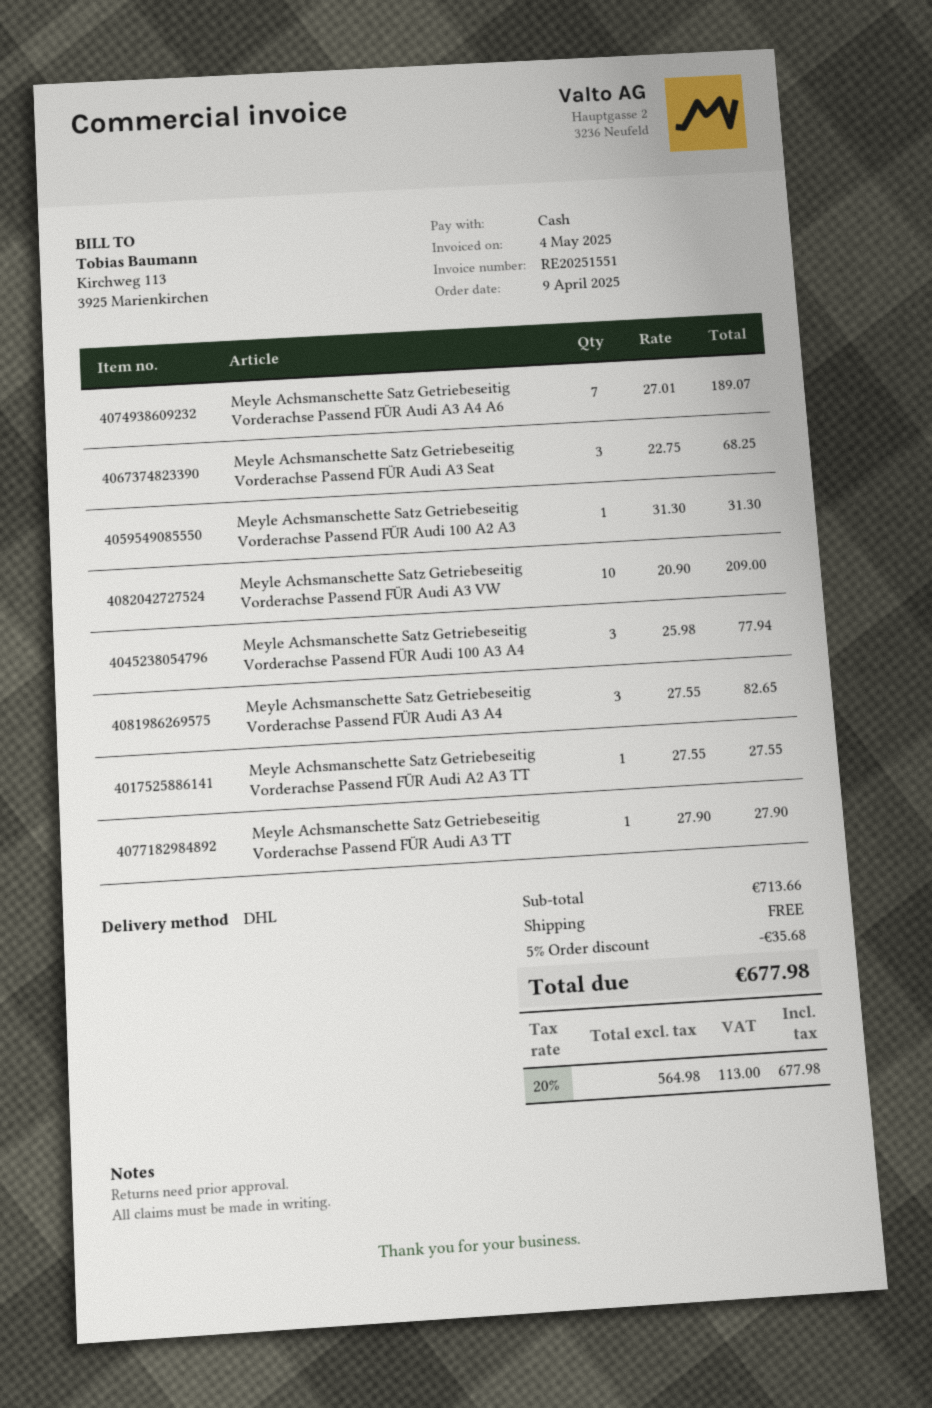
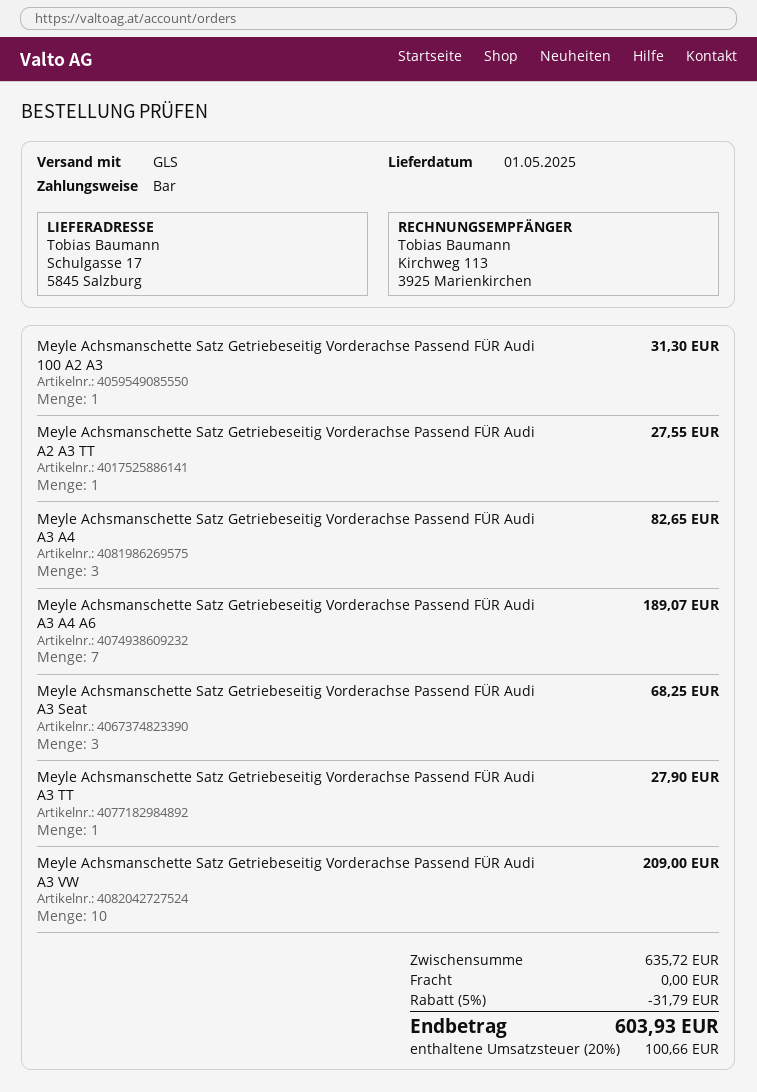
shipping method: DHL -> GLS
Meyle Achsmanschette Satz Getriebeseitig Vorderachse Passend FÜR Audi 100 A3 A4: 3 for 77.94 -> none
subtotal: 713.66 -> 635.72
discount: 5% = 35.68 -> 5% = 31.79
tax: 20% = 113.00 -> 20% = 100.66
total: 677.98 -> 603.93

